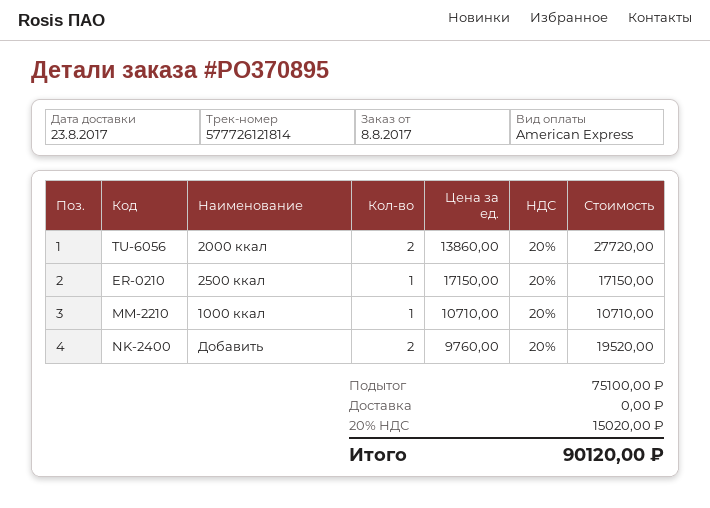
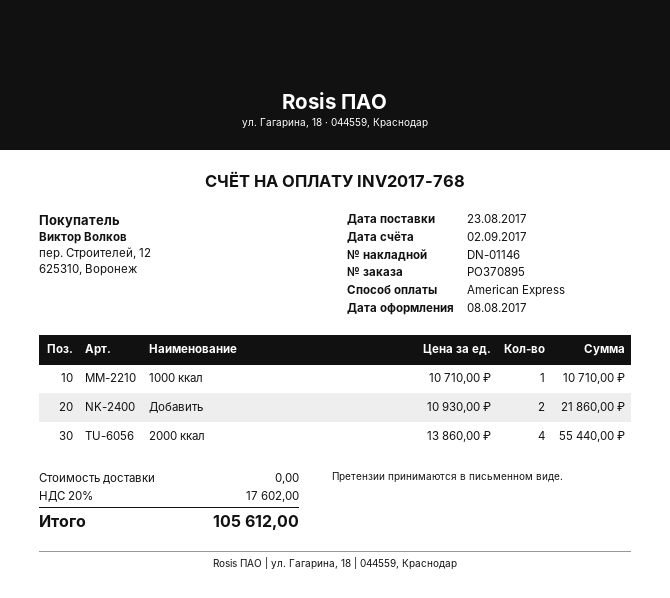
2000 ккал: 2 x 13860.00 = 27720.00 -> 4 x 13860.00 = 55440.00
2500 ккал: 1 x 17150.00 = 17150.00 -> none
Добавить: 2 x 9760.00 = 19520.00 -> 2 x 10930.00 = 21860.00
tax: 20% = 15020.00 -> 20% = 17602.00
total: 90120.00 -> 105612.00

